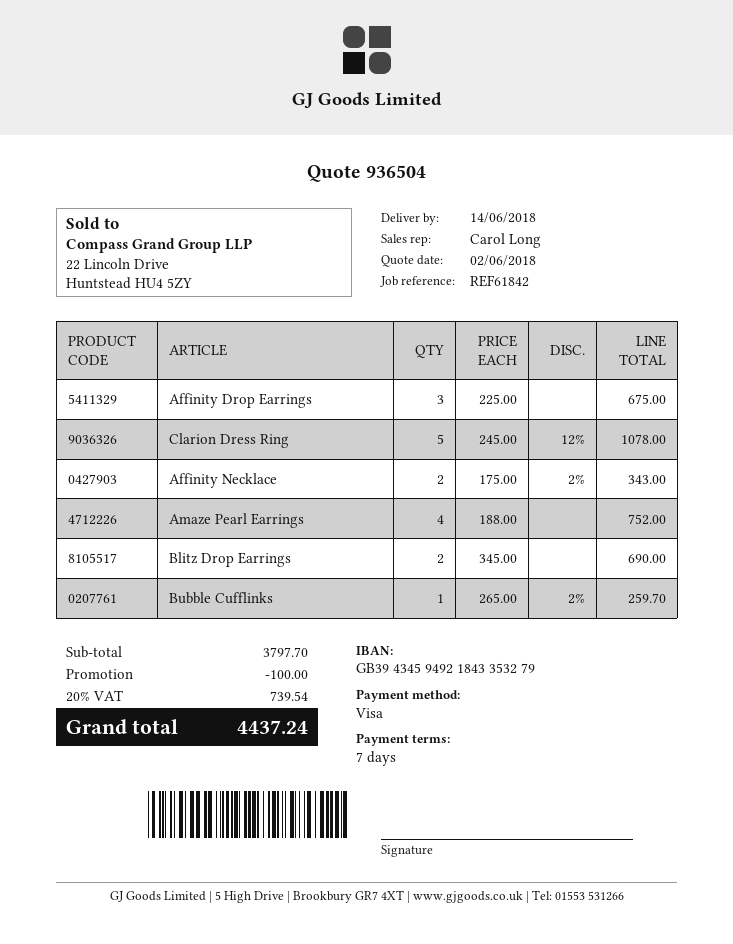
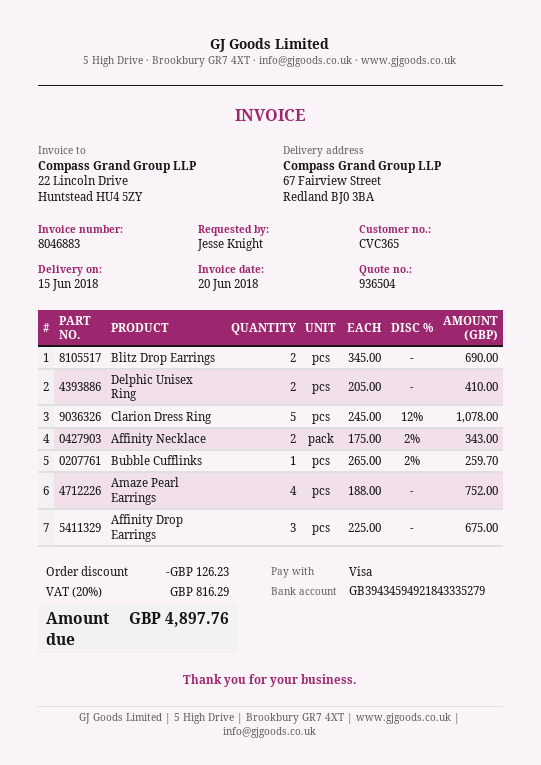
delivery date: 2018-06-14 -> 2018-06-15
bank account: GB39434594921843353279 -> GB39434594921843335279
Delphic Unisex Ring: none -> 2 x 205.00 = 410.00
discount: 100.00 -> 126.23
tax: 20% = 739.54 -> 20% = 816.29
total: 4437.24 -> 4897.76

